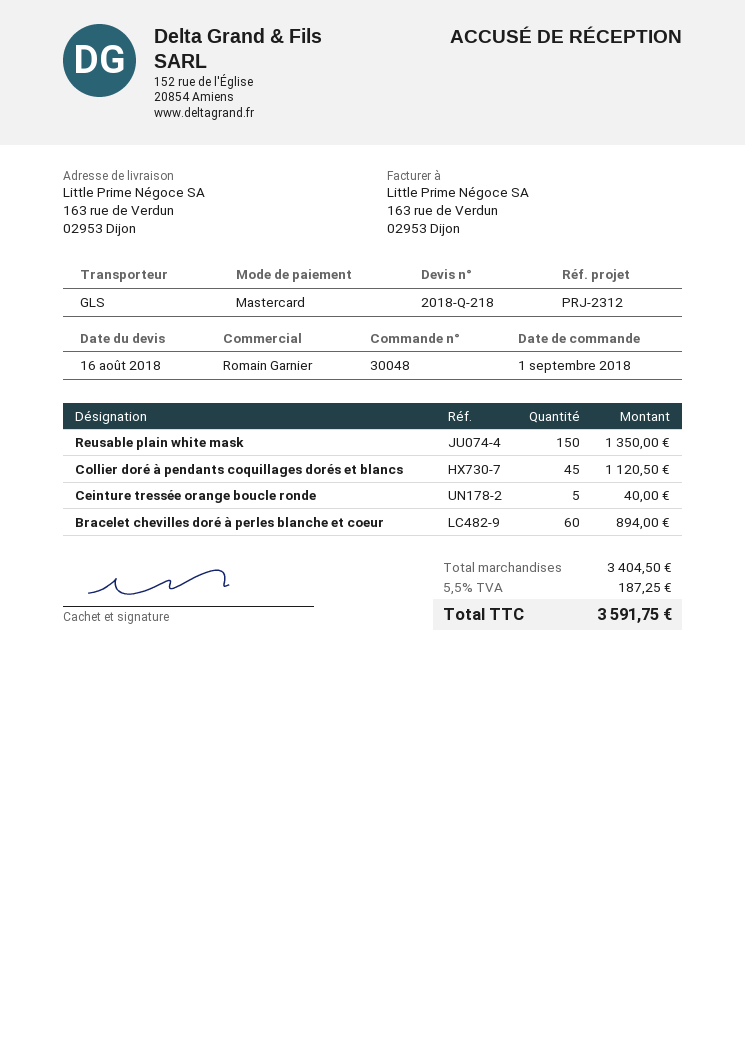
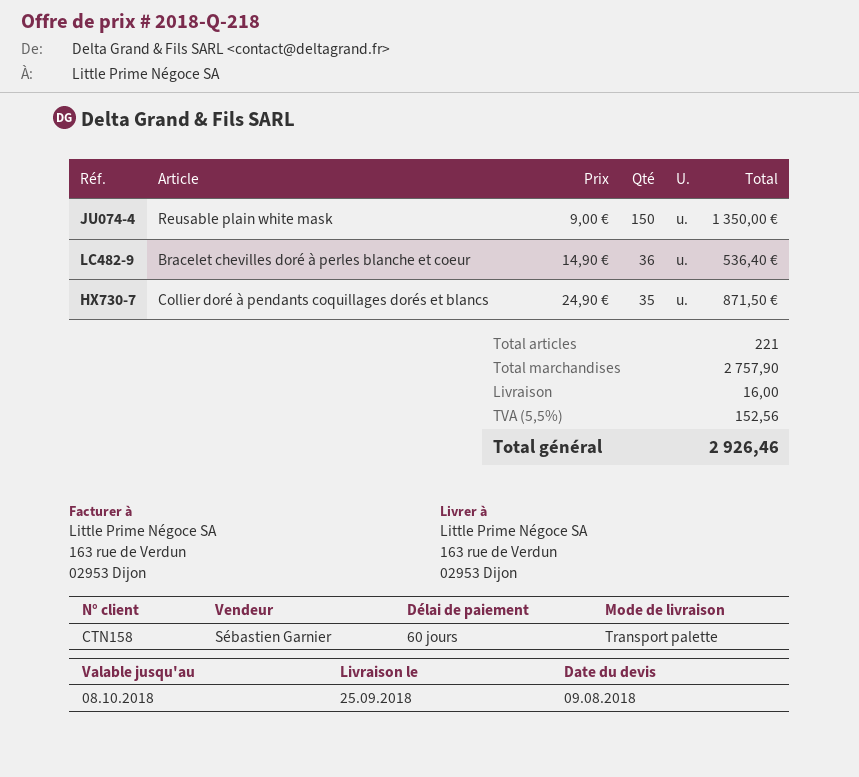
quote date: 2018-08-16 -> 2018-08-09
sales rep: Romain Garnier -> Sébastien Garnier
shipping method: GLS -> pallet freight
Collier doré à pendants coquillages dorés et blancs: 45 for 1120.50 -> 35 for 871.50
Ceinture tressée orange boucle ronde: 5 for 40.00 -> none
Bracelet chevilles doré à perles blanche et coeur: 60 for 894.00 -> 36 for 536.40
subtotal: 3404.50 -> 2757.90
shipping: none -> 16.00
tax: 5.5% = 187.25 -> 5.5% = 152.56
total: 3591.75 -> 2926.46

